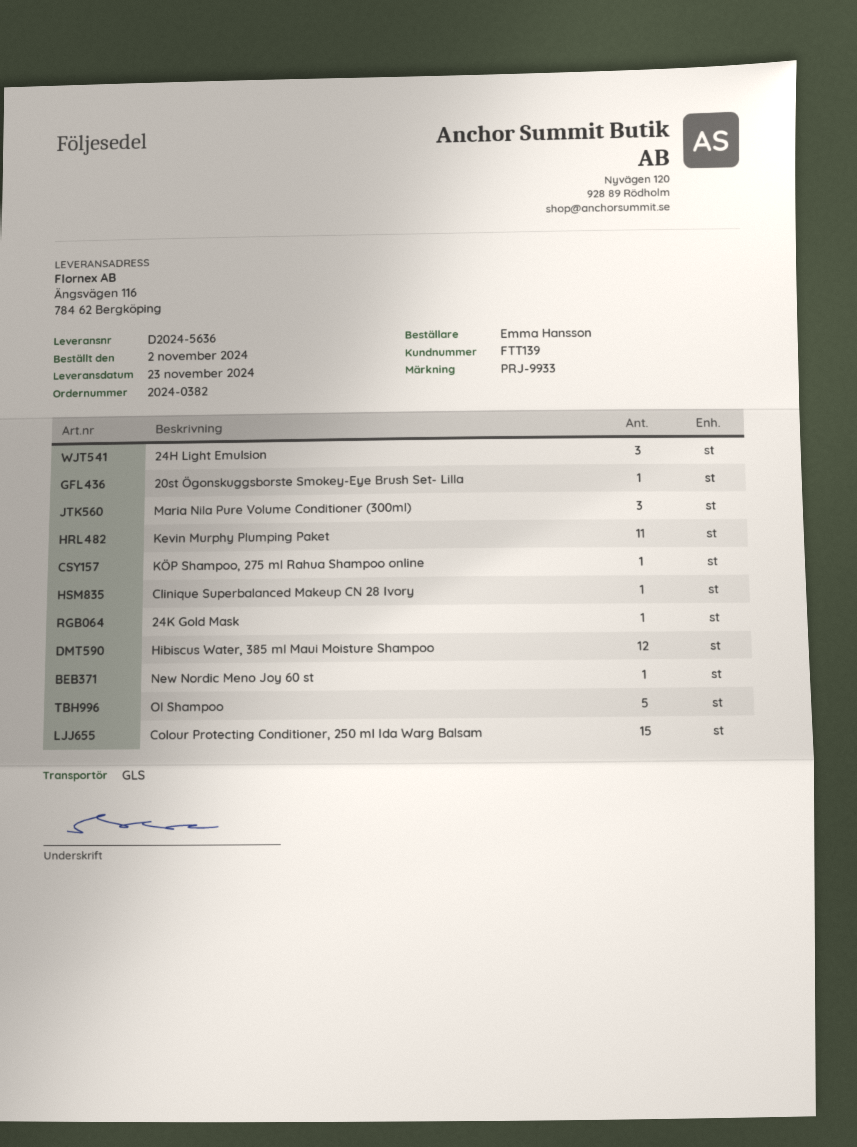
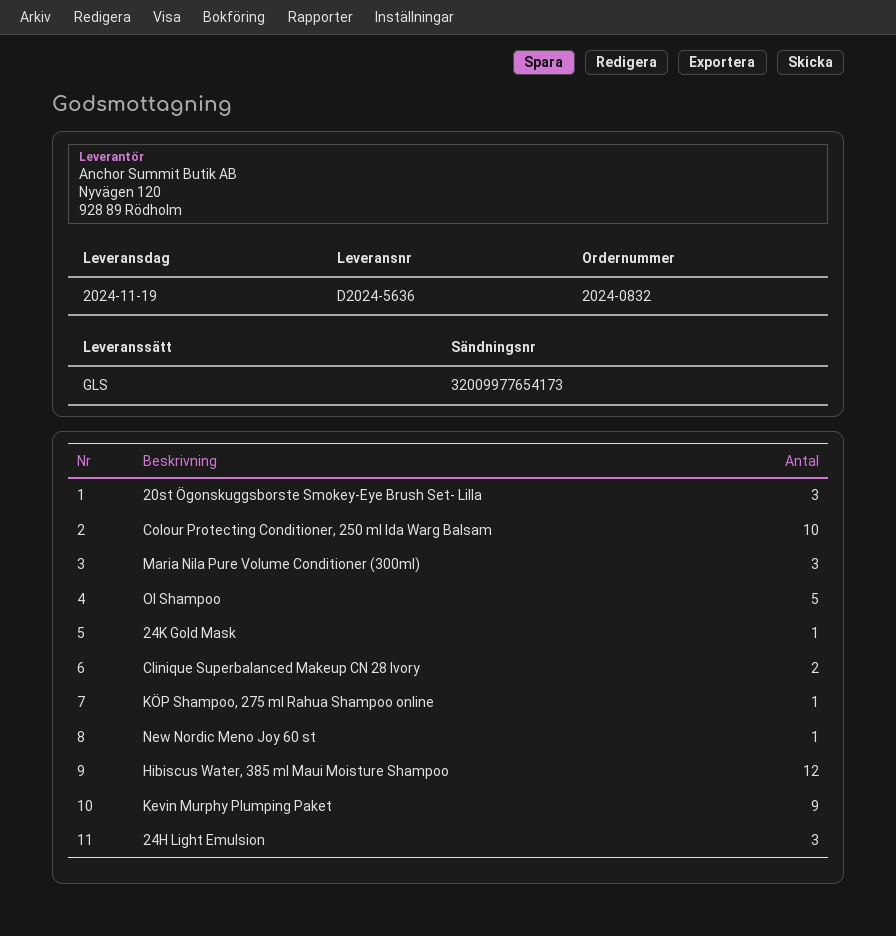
order number: 2024-0382 -> 2024-0832
delivery date: 2024-11-23 -> 2024-11-19
20st Ögonskuggsborste Smokey-Eye Brush Set- Lilla: 1 -> 3
Kevin Murphy Plumping Paket: 11 -> 9
Clinique Superbalanced Makeup CN 28 Ivory: 1 -> 2
Colour Protecting Conditioner, 250 ml Ida Warg Balsam: 15 -> 10

